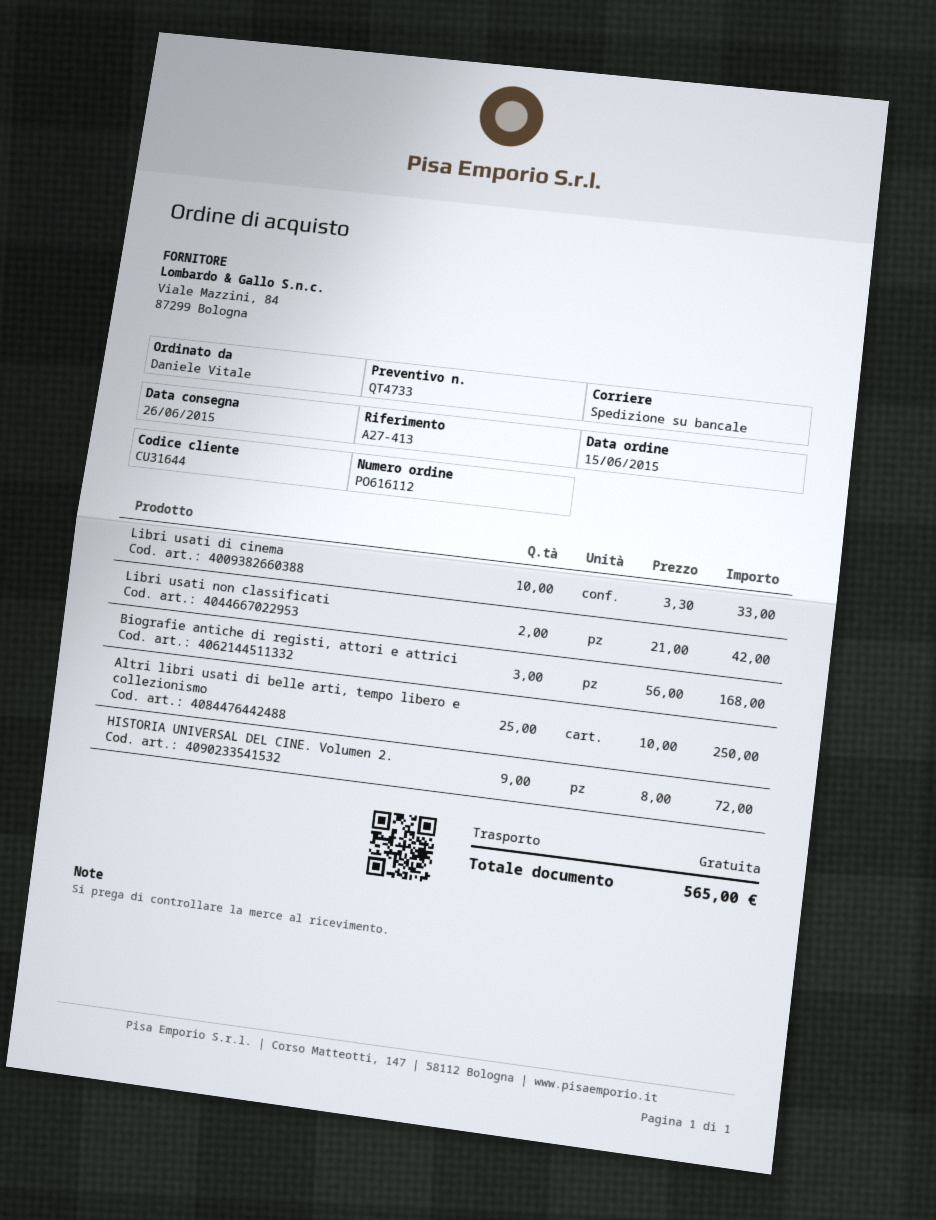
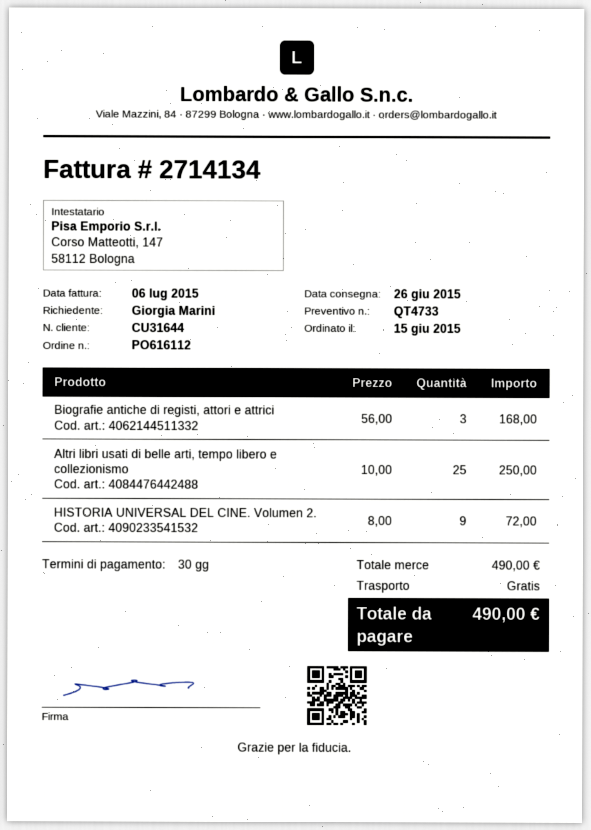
ordered by: Daniele Vitale -> Giorgia Marini
Libri usati di cinema: 10 x 3.30 = 33.00 -> none
Libri usati non classificati: 2 x 21.00 = 42.00 -> none
total: 565.00 -> 490.00

